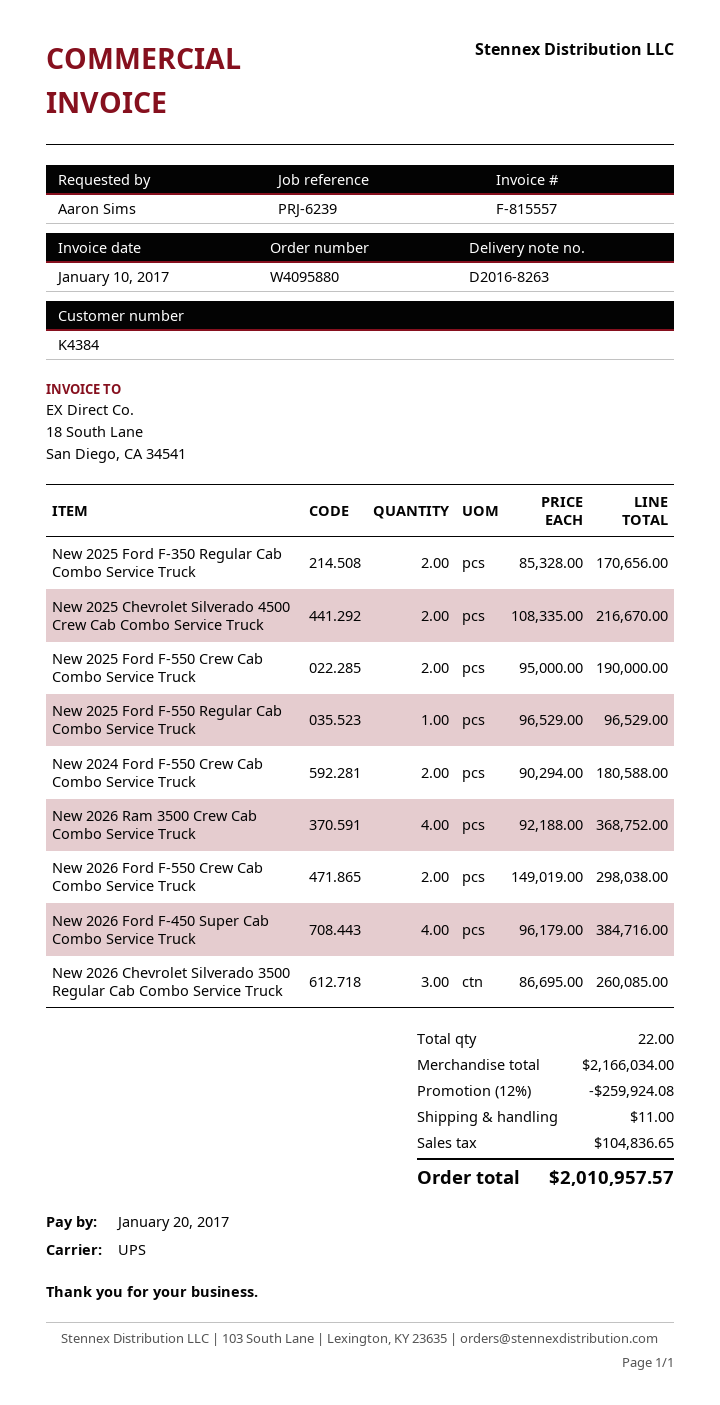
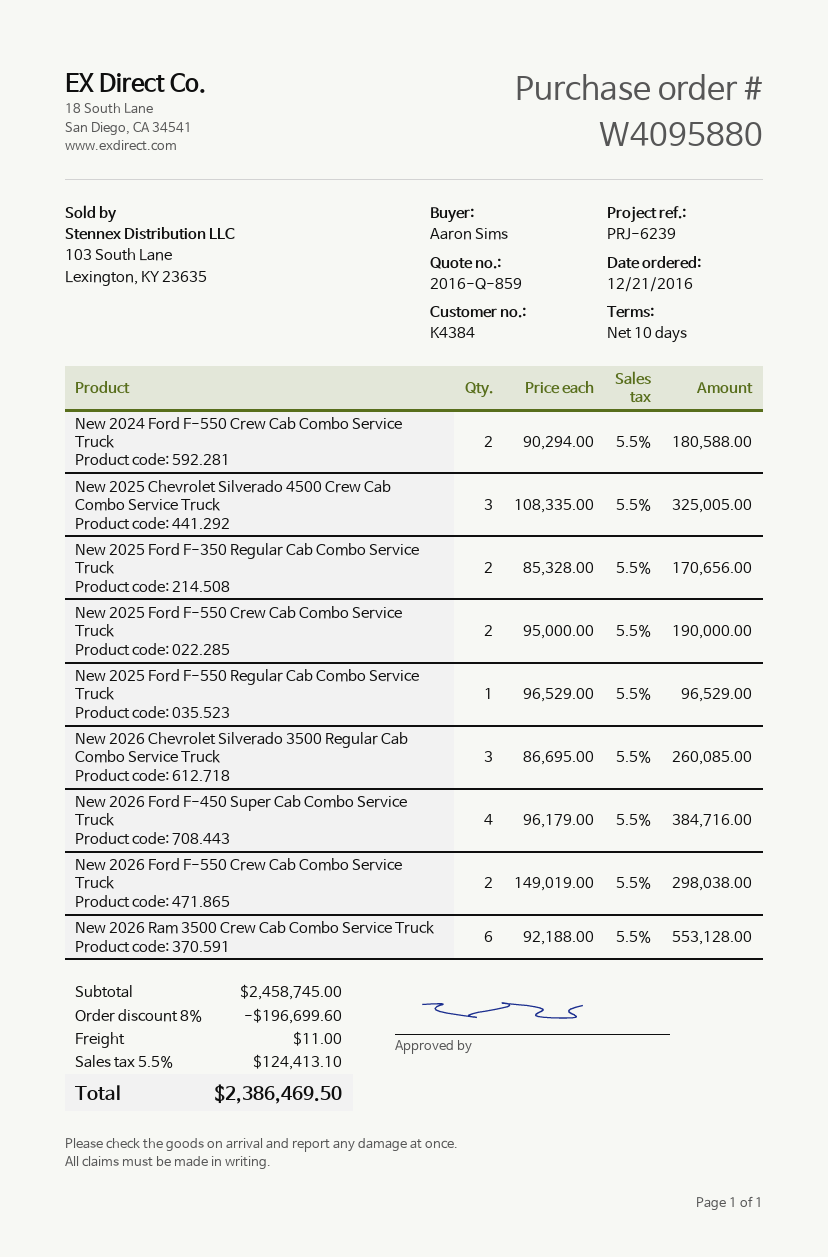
New 2025 Chevrolet Silverado 4500 Crew Cab Combo Service Truck: 2 x 108335.00 = 216670.00 -> 3 x 108335.00 = 325005.00
New 2026 Ram 3500 Crew Cab Combo Service Truck: 4 x 92188.00 = 368752.00 -> 6 x 92188.00 = 553128.00
subtotal: 2166034.00 -> 2458745.00
discount: 12% = 259924.08 -> 8% = 196699.60
tax: 104836.65 -> 124413.10
total: 2010957.57 -> 2386469.50

